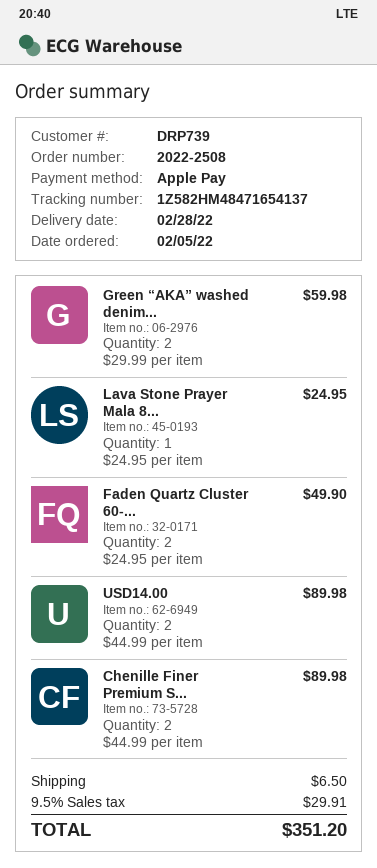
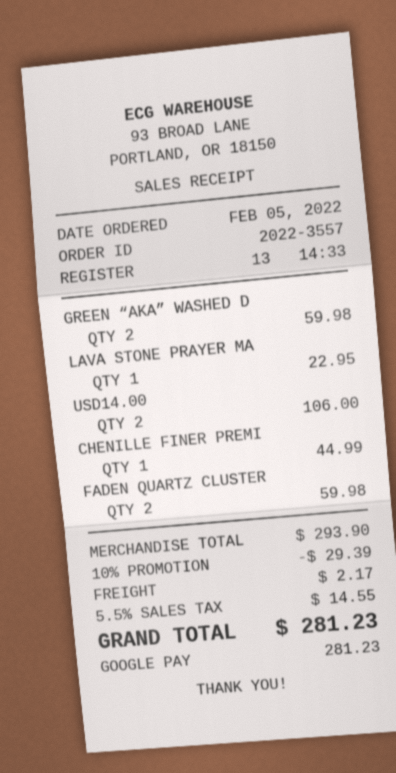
order number: 2022-2508 -> 2022-3557
payment method: Apple Pay -> Google Pay
Lava Stone Prayer Mala 8...: 1 for 24.95 -> 1 for 22.95
Faden Quartz Cluster 60-...: 2 for 49.90 -> 2 for 59.98
USD14.00: 2 for 89.98 -> 2 for 106.00
Chenille Finer Premium S...: 2 for 89.98 -> 1 for 44.99
discount: none -> 10% = 29.39
shipping: 6.50 -> 2.17
tax: 9.5% = 29.91 -> 5.5% = 14.55
total: 351.20 -> 281.23

